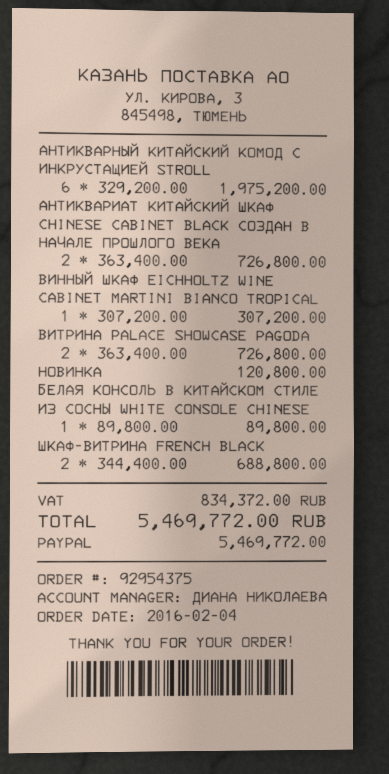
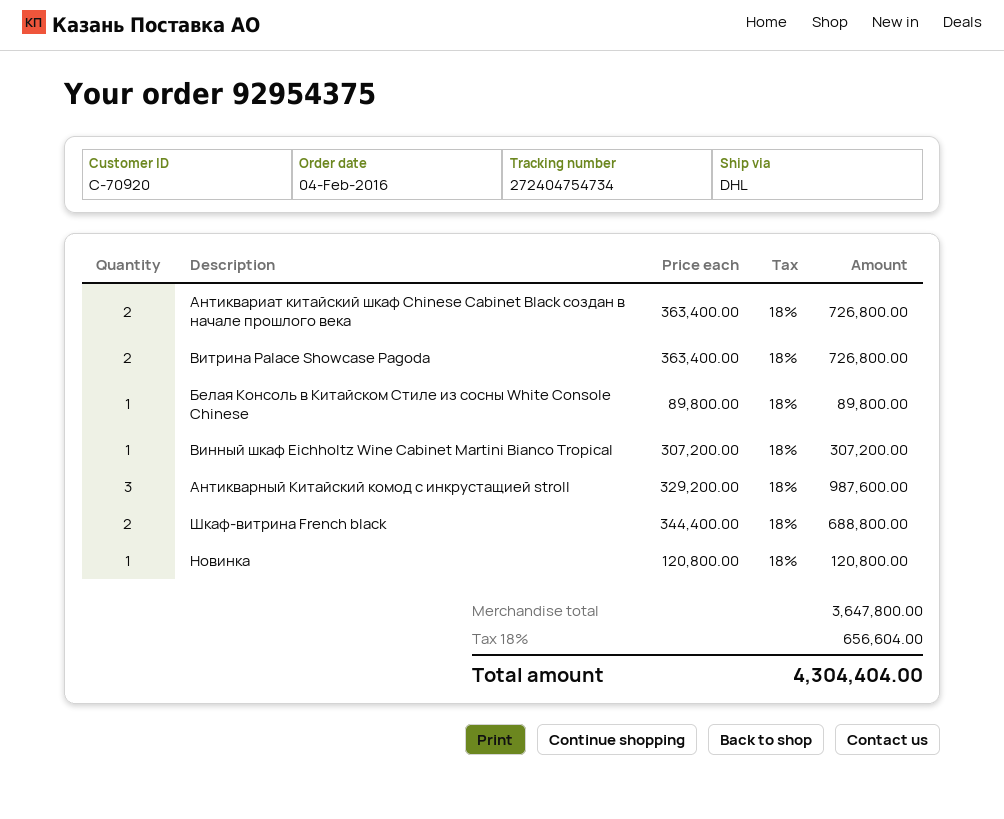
АНТИКВАРНЫЙ КИТАЙСКИЙ КОМОД С ИНКРУСТАЩИЕЙ STROLL: 6 x 329200.00 = 1975200.00 -> 3 x 329200.00 = 987600.00
tax: 834372.00 -> 656604.00
total: 5469772.00 -> 4304404.00

